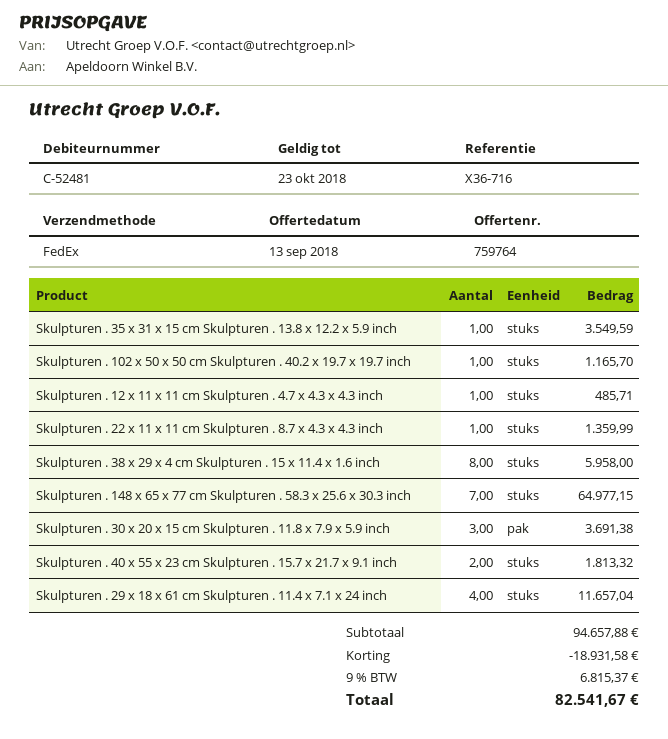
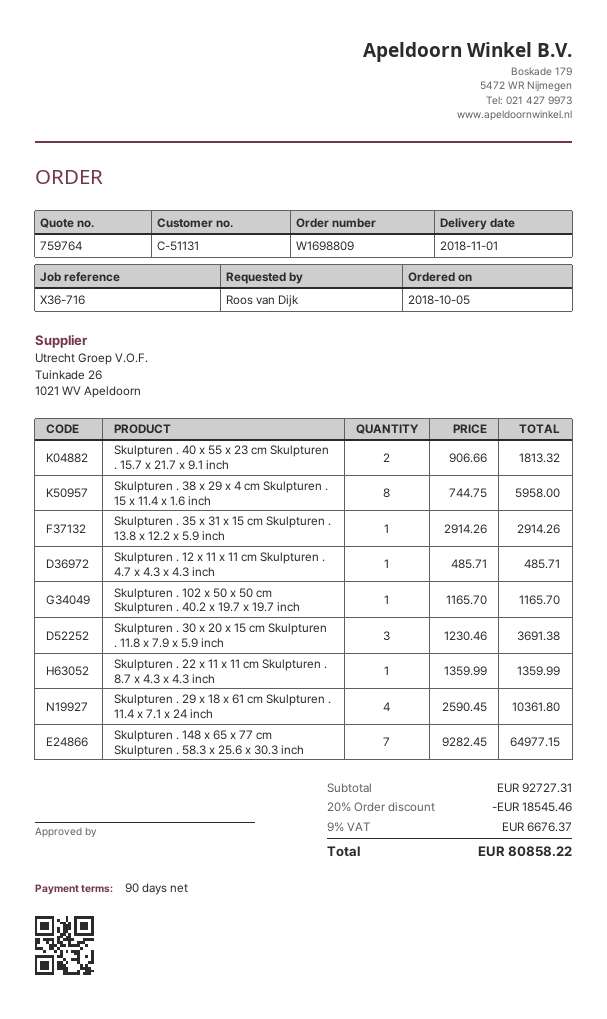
customer number: C-52481 -> C-51131
Skulpturen . 35 x 31 x 15 cm Skulpturen . 13.8 x 12.2 x 5.9 inch: 1 for 3549.59 -> 1 for 2914.26
Skulpturen . 29 x 18 x 61 cm Skulpturen . 11.4 x 7.1 x 24 inch: 4 for 11657.04 -> 4 for 10361.80
subtotal: 94657.88 -> 92727.31
discount: 18931.58 -> 18545.46
tax: 9% = 6815.37 -> 9% = 6676.37
total: 82541.67 -> 80858.22

